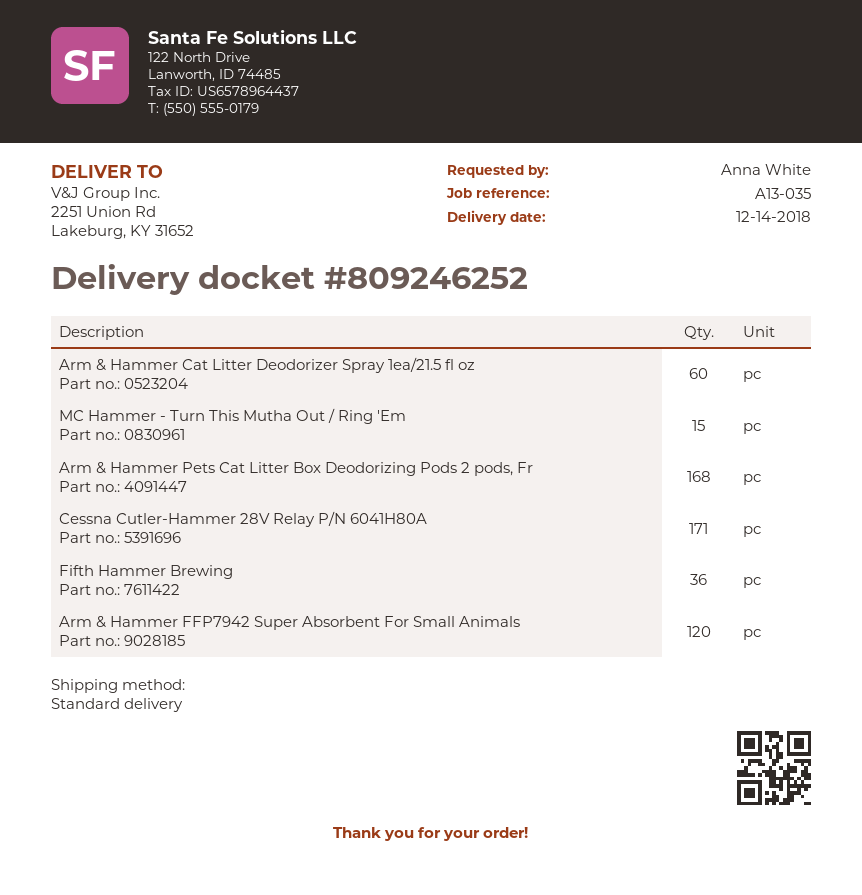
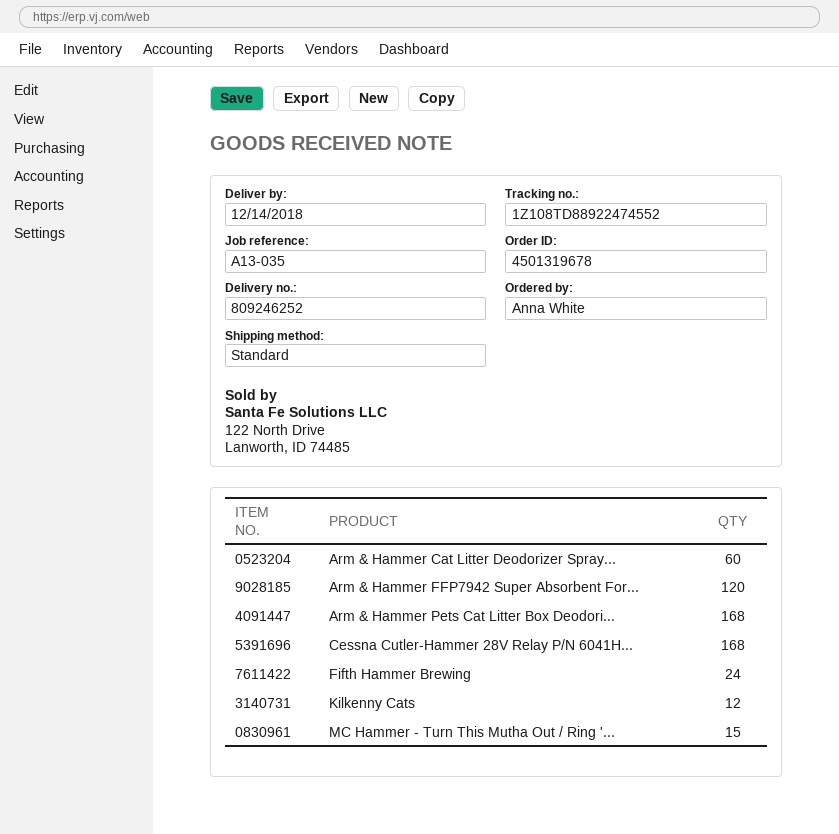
Cessna Cutler-Hammer 28V Relay P/N 6041H80A: 171 -> 168
Fifth Hammer Brewing: 36 -> 24
Kilkenny Cats: none -> 12

